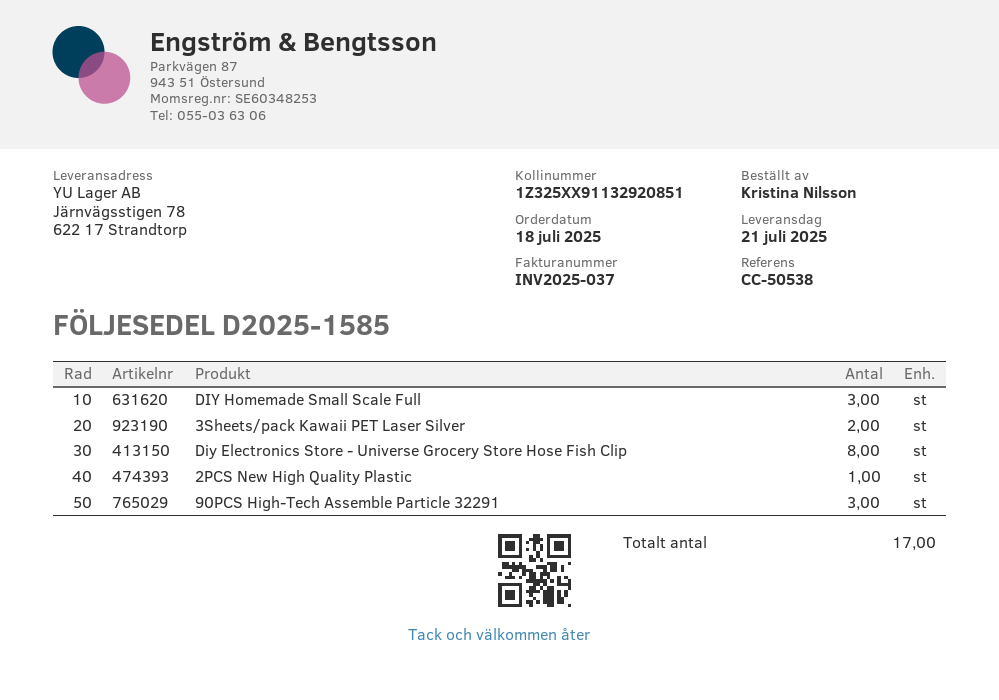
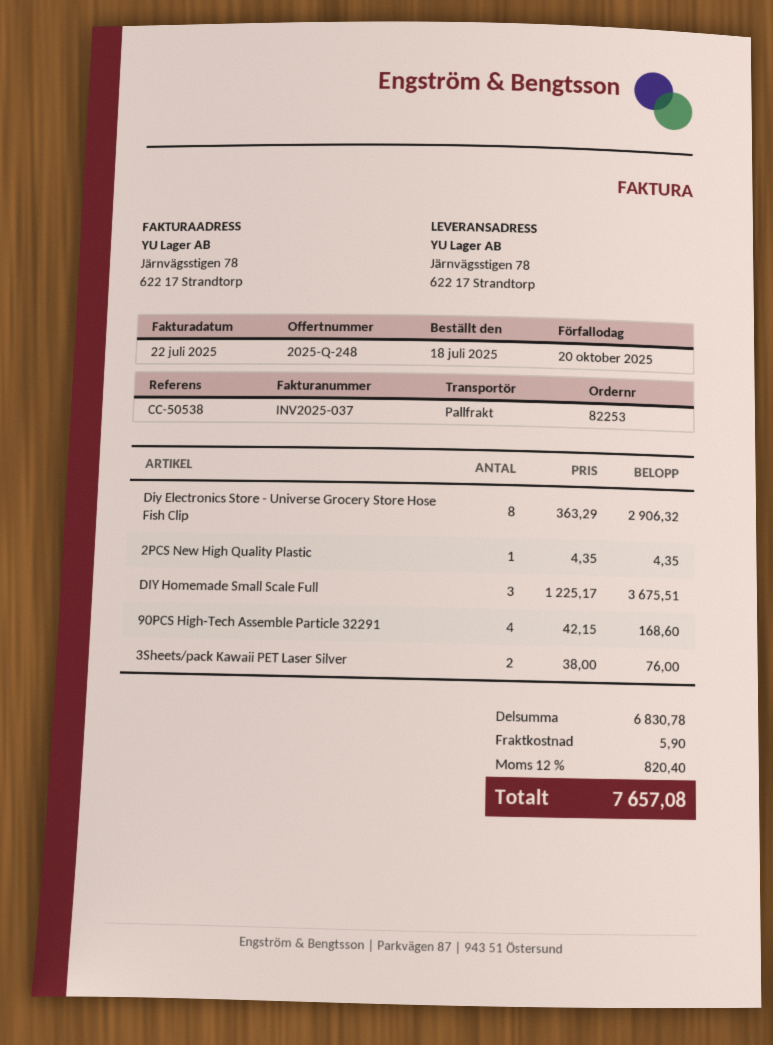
90PCS High-Tech Assemble Particle 32291: 3 -> 4

